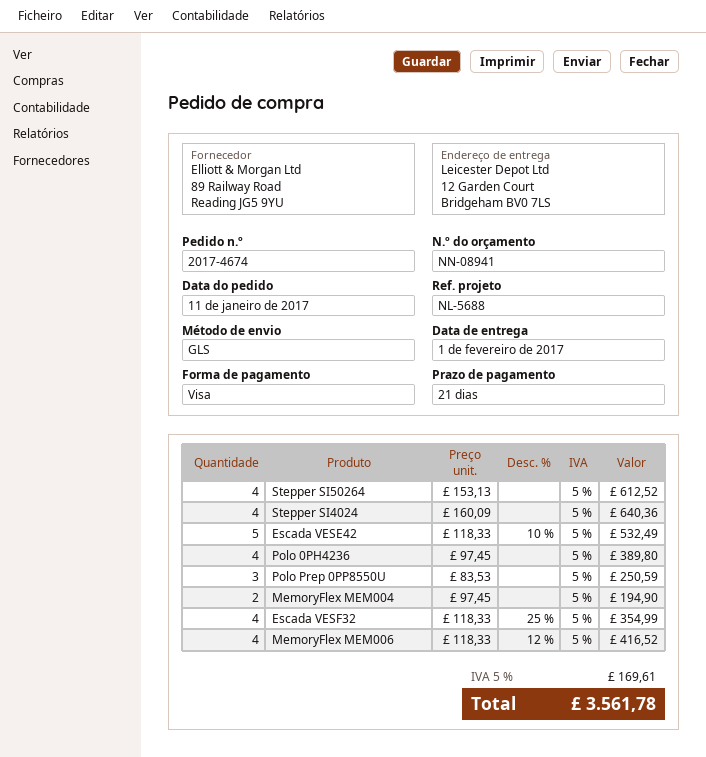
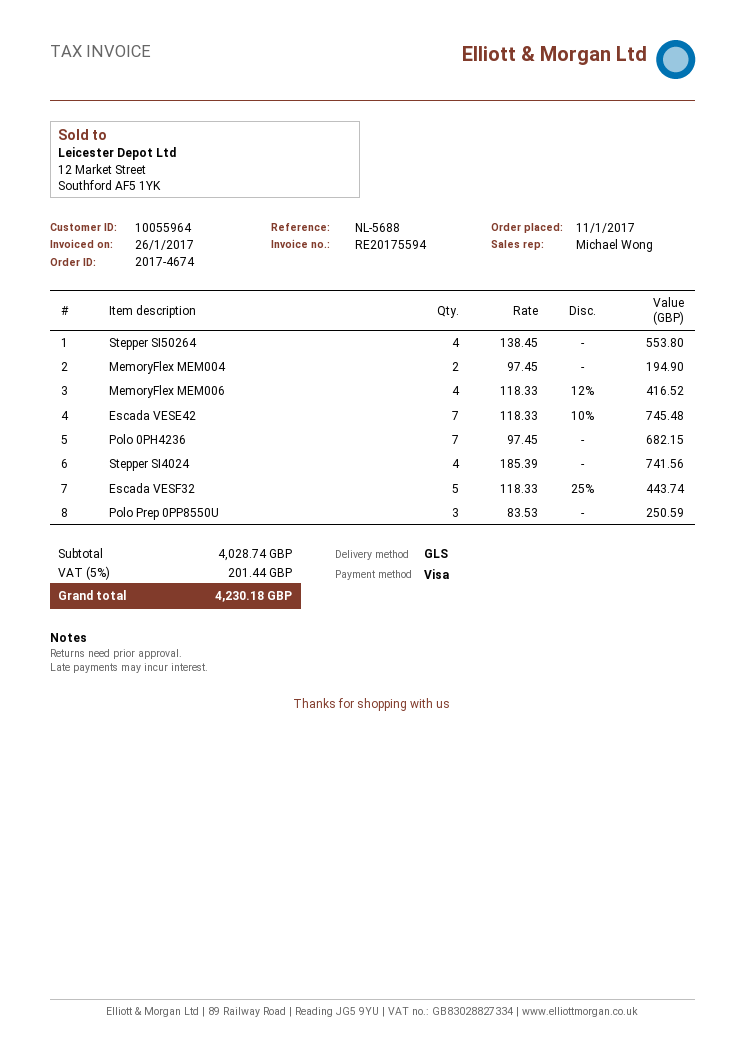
Stepper SI50264: 4 x 153.13 = 612.52 -> 4 x 138.45 = 553.80
Stepper SI4024: 4 x 160.09 = 640.36 -> 4 x 185.39 = 741.56
Escada VESE42: 5 x 118.33 - 10% = 532.49 -> 7 x 118.33 - 10% = 745.48
Polo 0PH4236: 4 x 97.45 = 389.80 -> 7 x 97.45 = 682.15
Escada VESF32: 4 x 118.33 - 25% = 354.99 -> 5 x 118.33 - 25% = 443.74
tax: 5% = 169.61 -> 5% = 201.44
total: 3561.78 -> 4230.18

